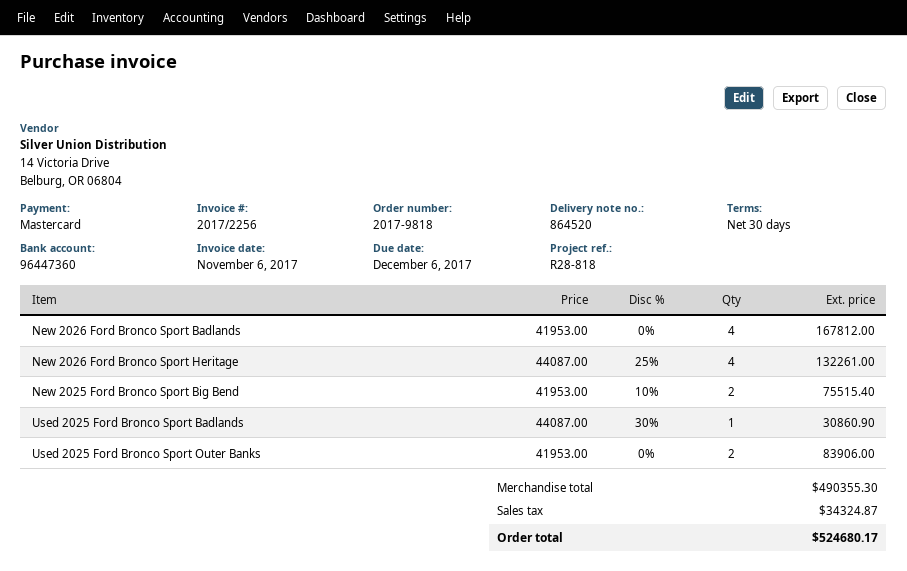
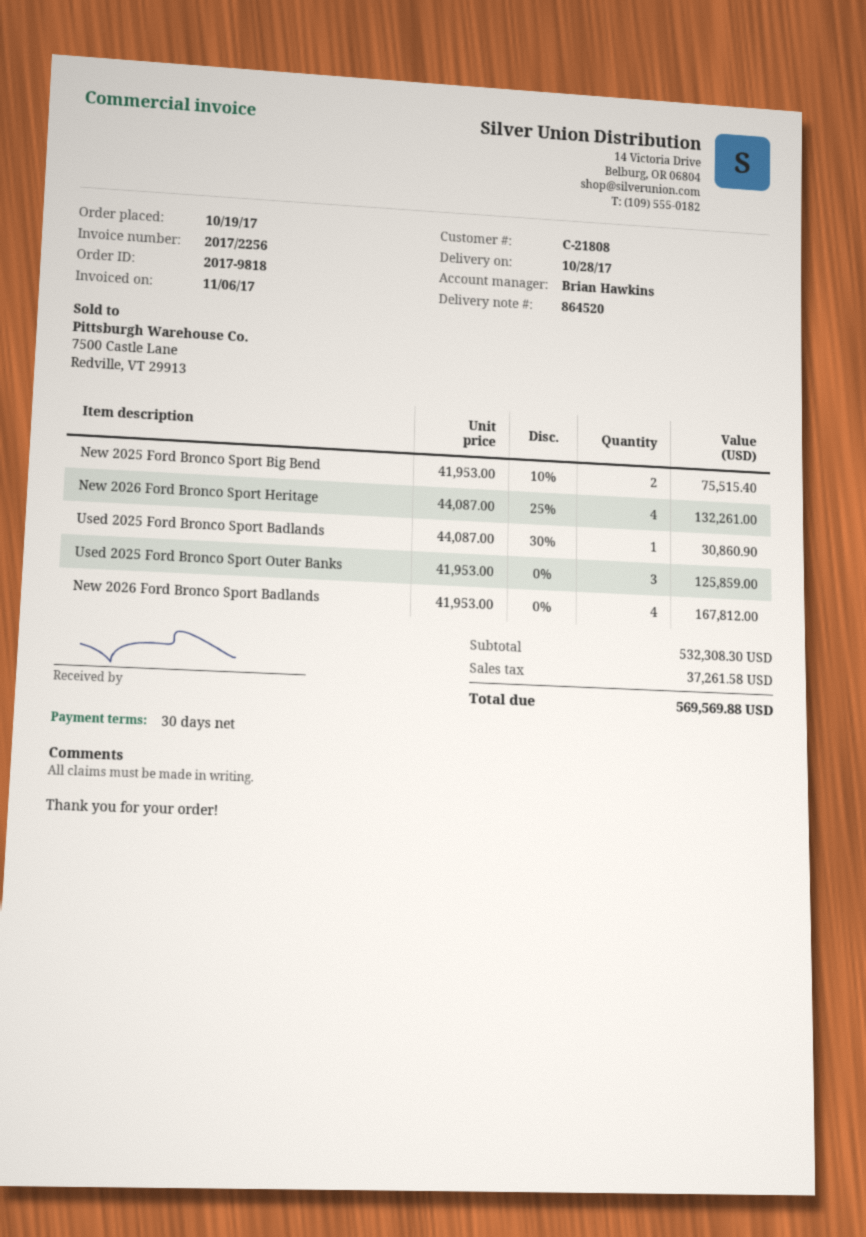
Used 2025 Ford Bronco Sport Outer Banks: 2 x 41953.00 = 83906.00 -> 3 x 41953.00 = 125859.00
subtotal: 490355.30 -> 532308.30
tax: 34324.87 -> 37261.58
total: 524680.17 -> 569569.88

